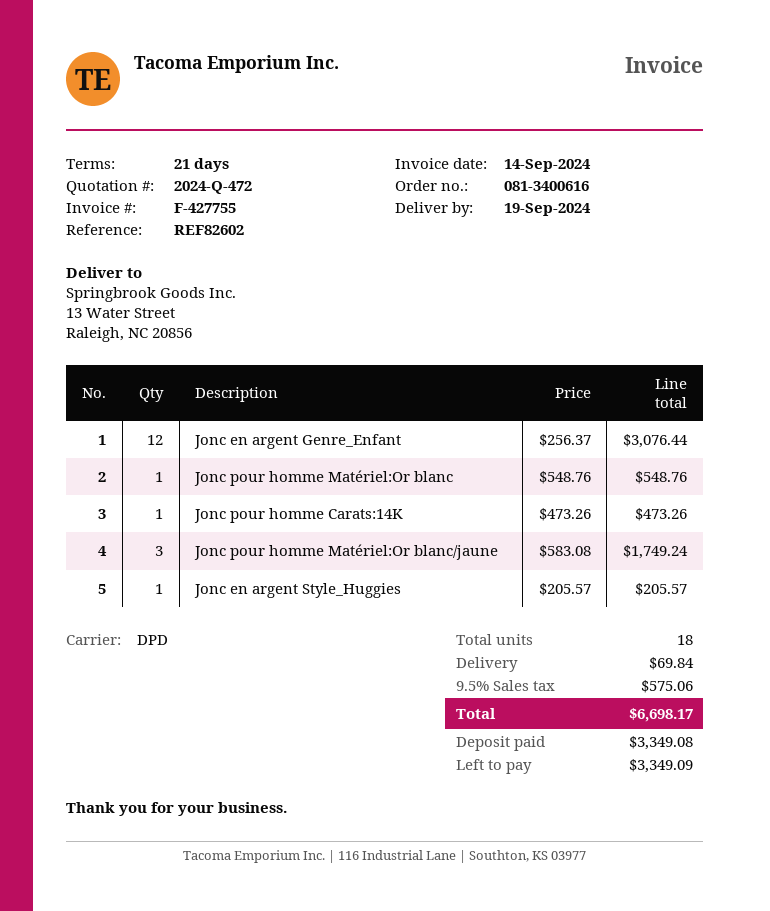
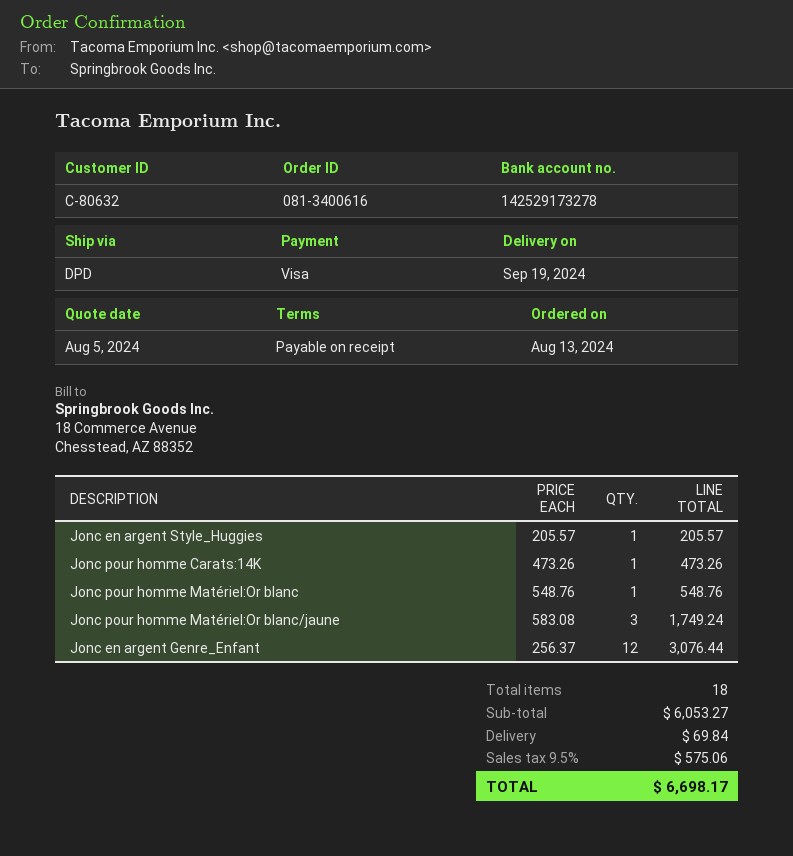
payment terms: 21 days -> on receipt

